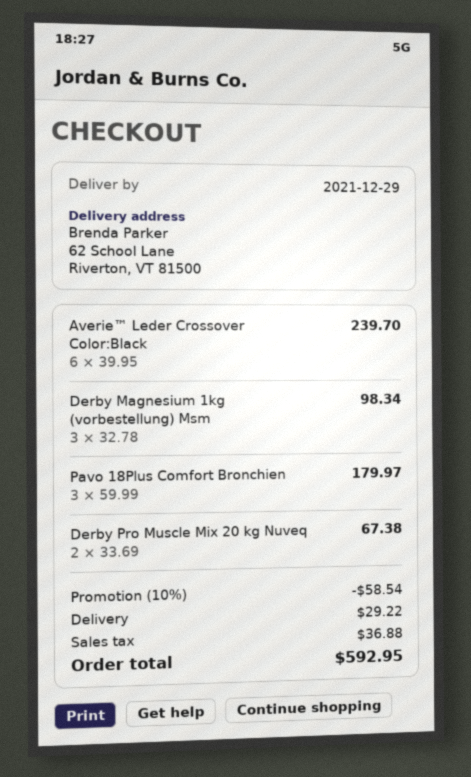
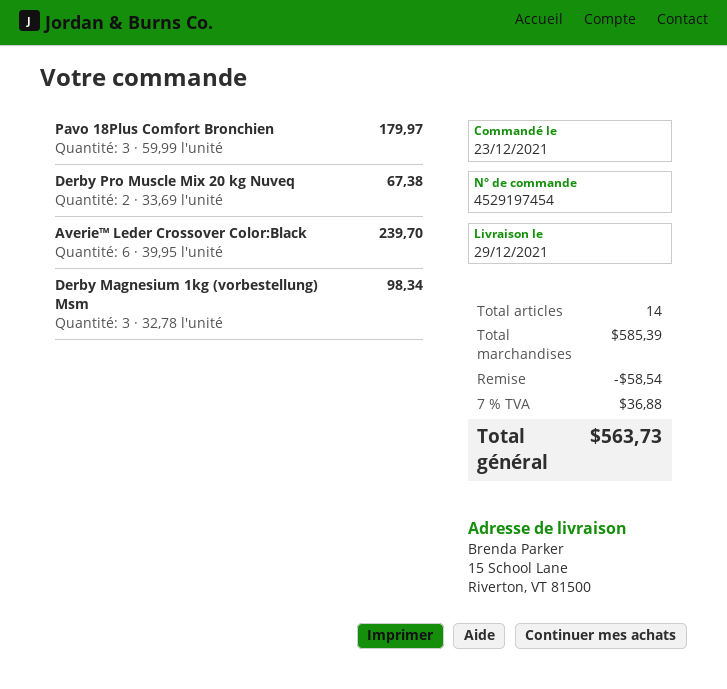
ship to: 62 School Lane, Riverton, VT 81500 -> 15 School Lane, Riverton, VT 81500
shipping: 29.22 -> none
total: 592.95 -> 563.73

